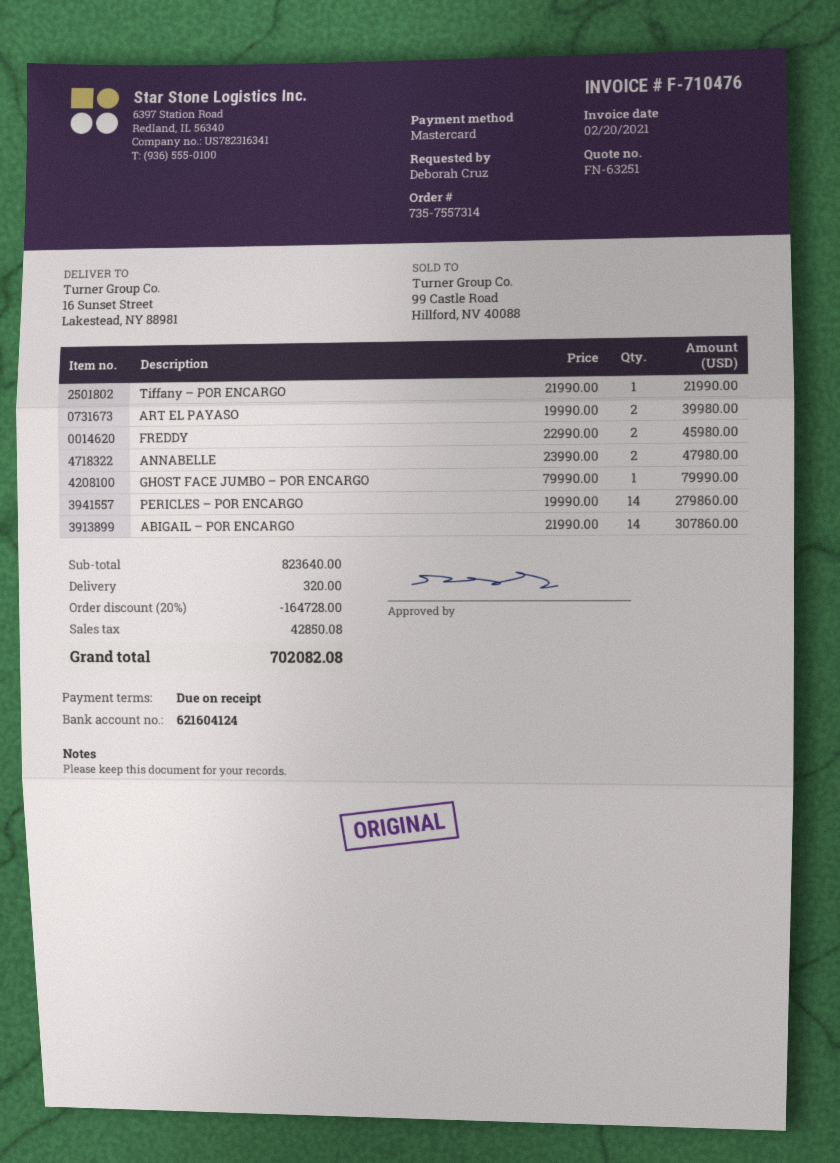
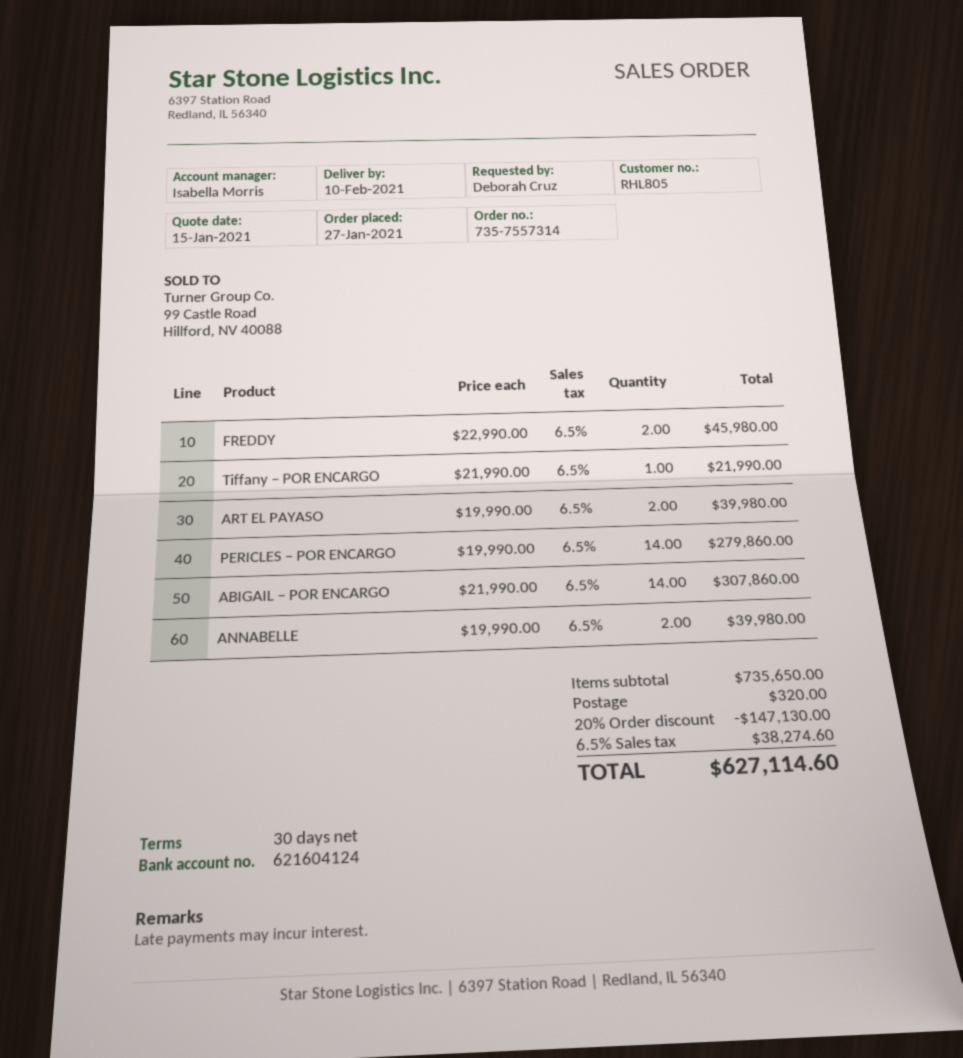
payment terms: on receipt -> 30 days
ANNABELLE: 2 x 23990.00 = 47980.00 -> 2 x 19990.00 = 39980.00
GHOST FACE JUMBO – POR ENCARGO: 1 x 79990.00 = 79990.00 -> none
subtotal: 823640.00 -> 735650.00
discount: 20% = 164728.00 -> 20% = 147130.00
tax: 42850.08 -> 38274.60
total: 702082.08 -> 627114.60

